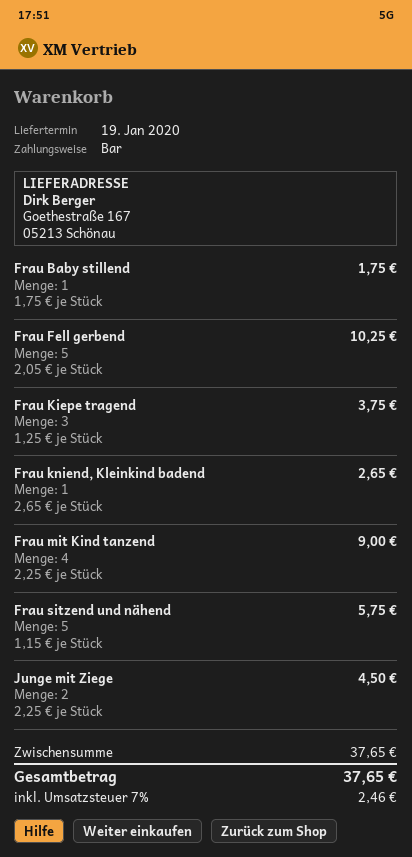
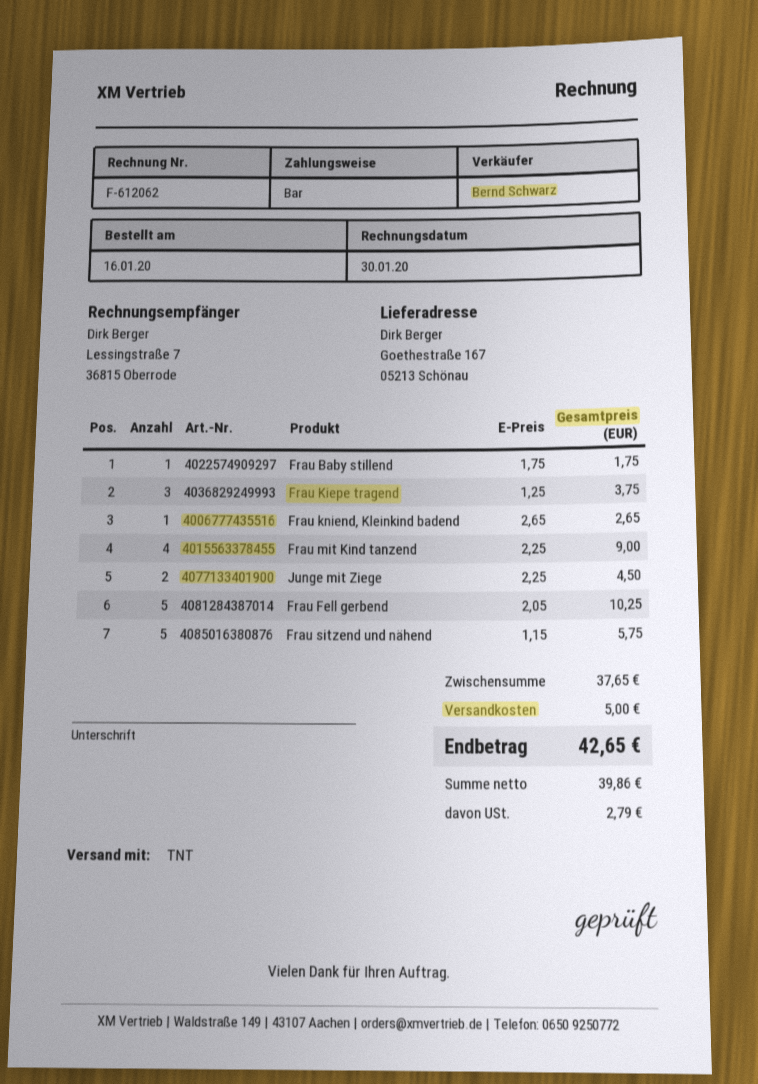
shipping: none -> 5.00
tax: 2.46 -> 2.79
total: 37.65 -> 42.65

